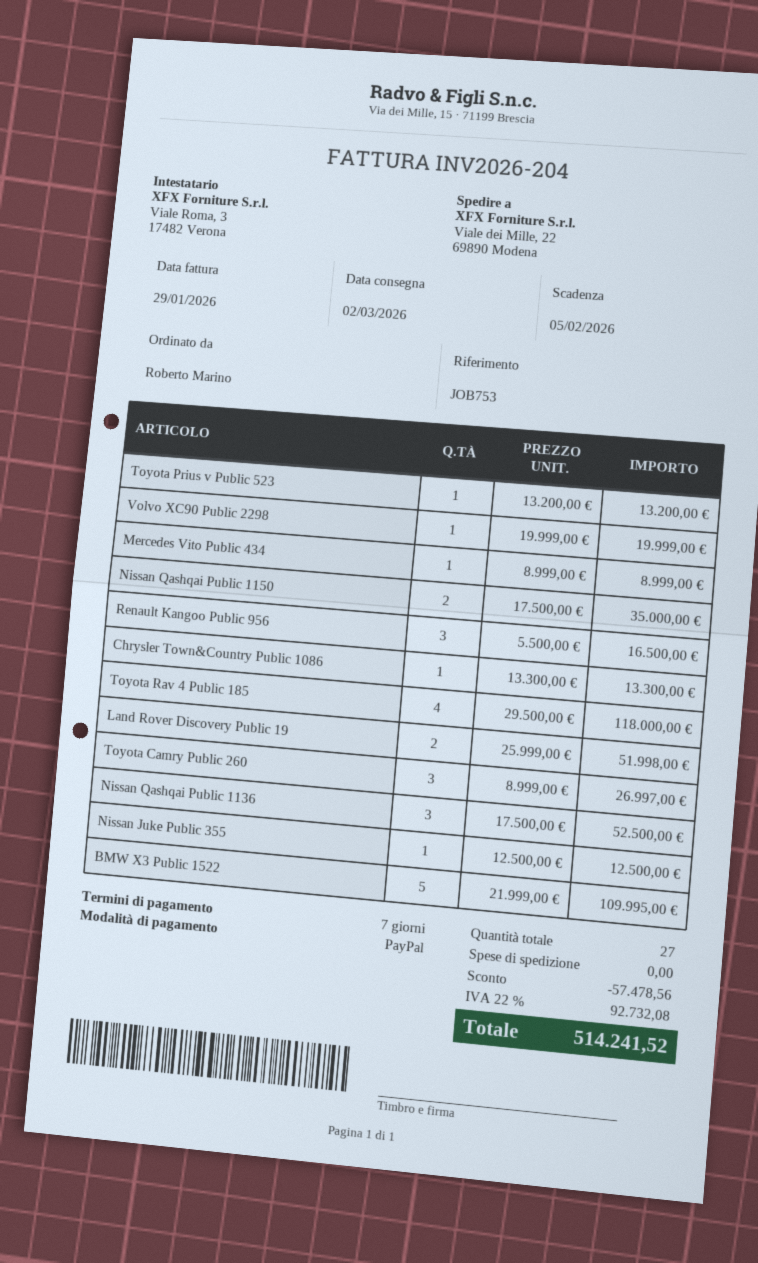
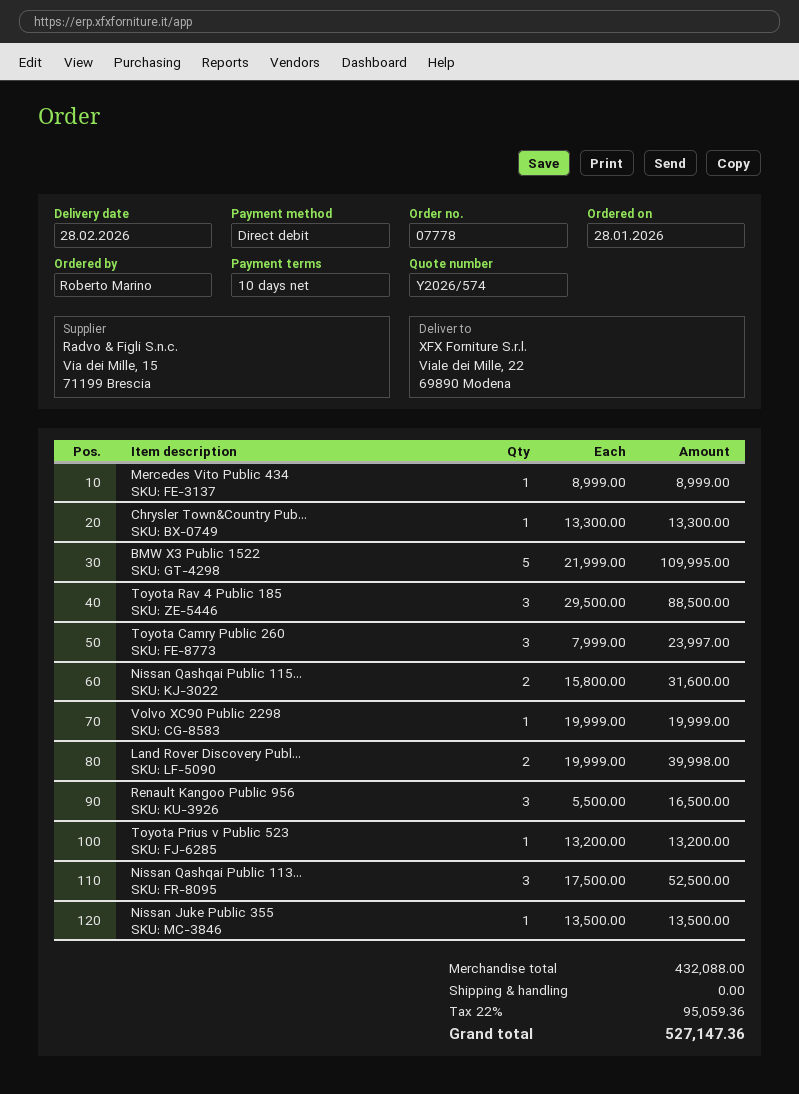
delivery date: 2026-03-02 -> 2026-02-28
payment terms: 7 days -> 10 days
payment method: PayPal -> direct debit
Nissan Qashqai Public 1150: 2 x 17500.00 = 35000.00 -> 2 x 15800.00 = 31600.00
Toyota Rav 4 Public 185: 4 x 29500.00 = 118000.00 -> 3 x 29500.00 = 88500.00
Land Rover Discovery Public 19: 2 x 25999.00 = 51998.00 -> 2 x 19999.00 = 39998.00
Toyota Camry Public 260: 3 x 8999.00 = 26997.00 -> 3 x 7999.00 = 23997.00
Nissan Juke Public 355: 1 x 12500.00 = 12500.00 -> 1 x 13500.00 = 13500.00
discount: 57478.56 -> none
tax: 22% = 92732.08 -> 22% = 95059.36
total: 514241.52 -> 527147.36

